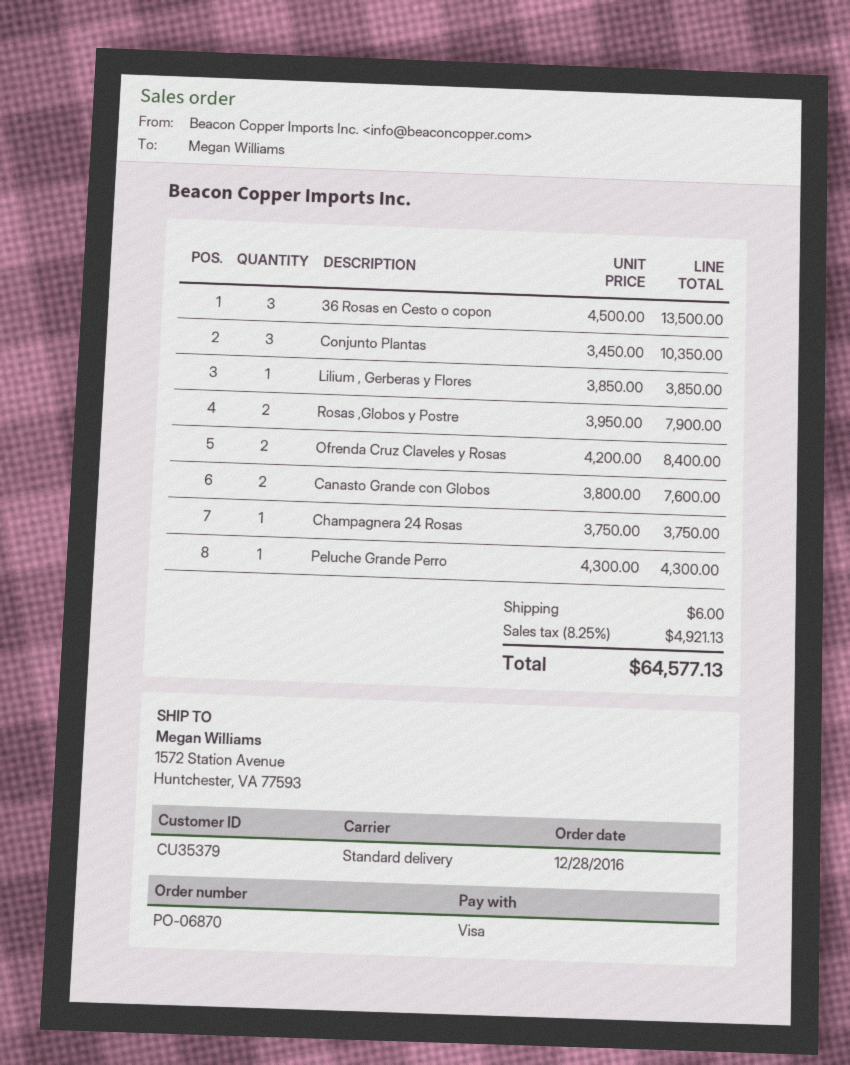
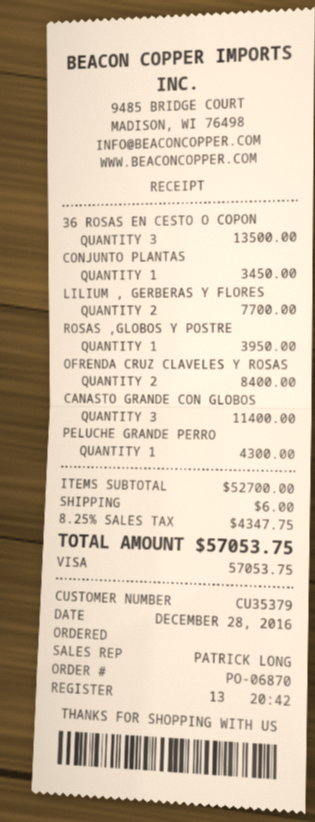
Conjunto Plantas: 3 for 10350.00 -> 1 for 3450.00
Lilium , Gerberas y Flores: 1 for 3850.00 -> 2 for 7700.00
Rosas ,Globos y Postre: 2 for 7900.00 -> 1 for 3950.00
Canasto Grande con Globos: 2 for 7600.00 -> 3 for 11400.00
Champagnera 24 Rosas: 1 for 3750.00 -> none
tax: 8.25% = 4921.13 -> 8.25% = 4347.75
total: 64577.13 -> 57053.75

